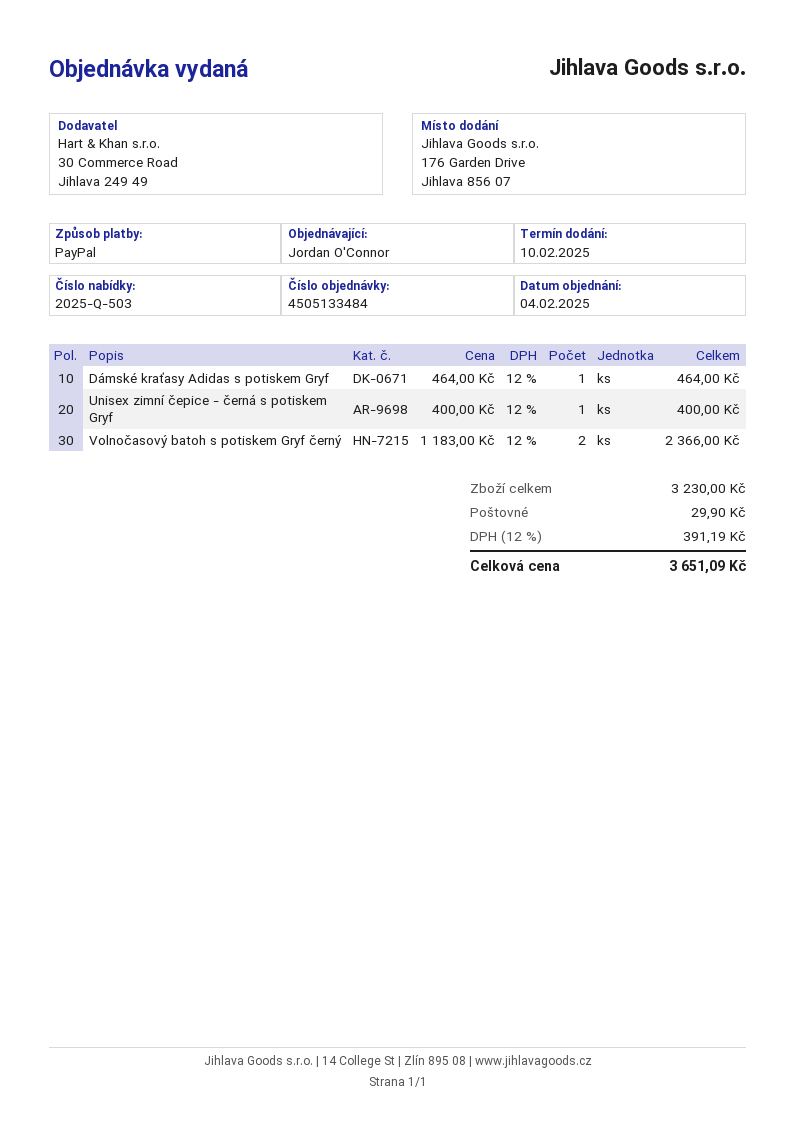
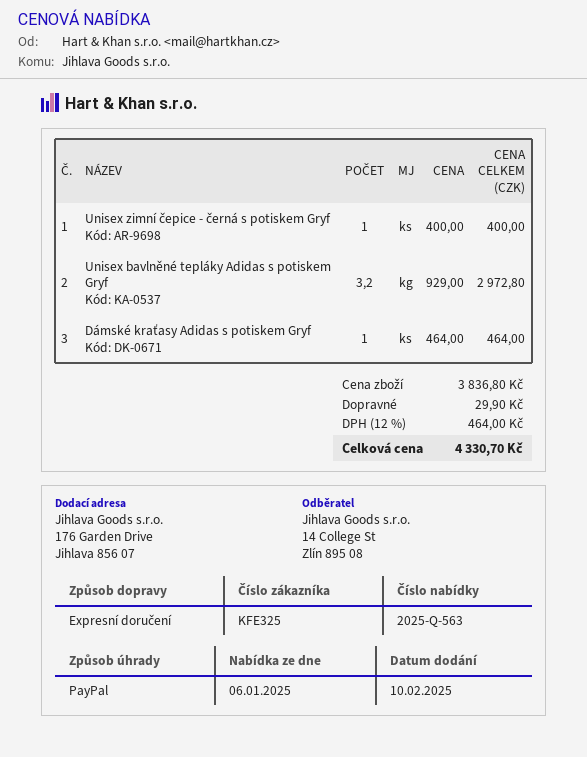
quote number: 2025-Q-503 -> 2025-Q-563
Volnočasový batoh s potiskem Gryf černý: 2 x 1183.00 = 2366.00 -> none
Unisex bavlněné tepláky Adidas s potiskem Gryf: none -> 3.2 x 929.00 = 2972.80
subtotal: 3230.00 -> 3836.80
tax: 12% = 391.19 -> 12% = 464.00
total: 3651.09 -> 4330.70

